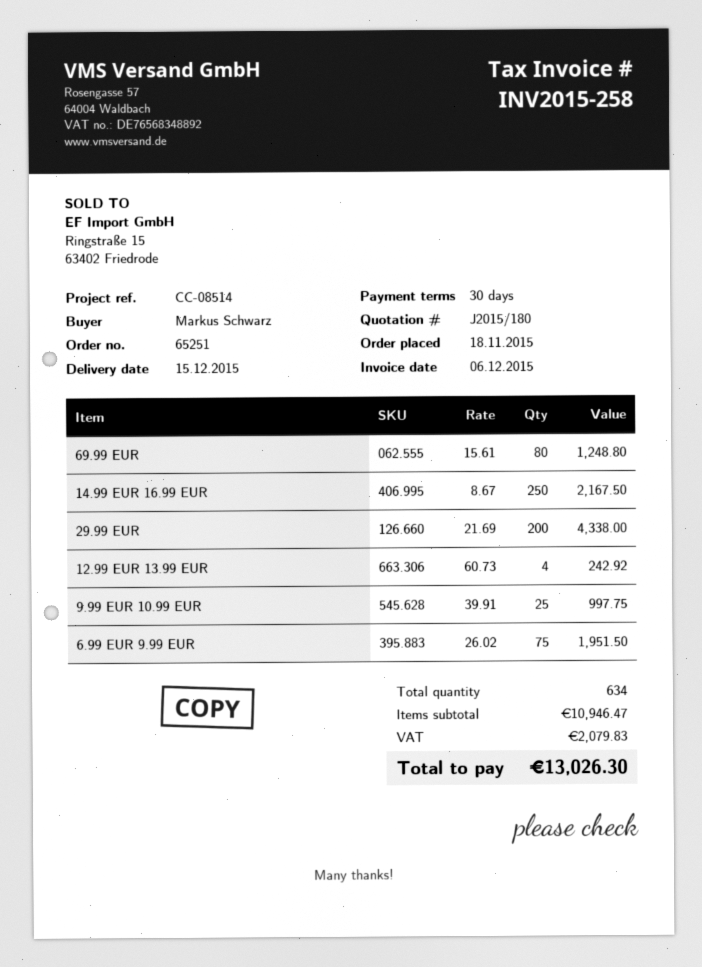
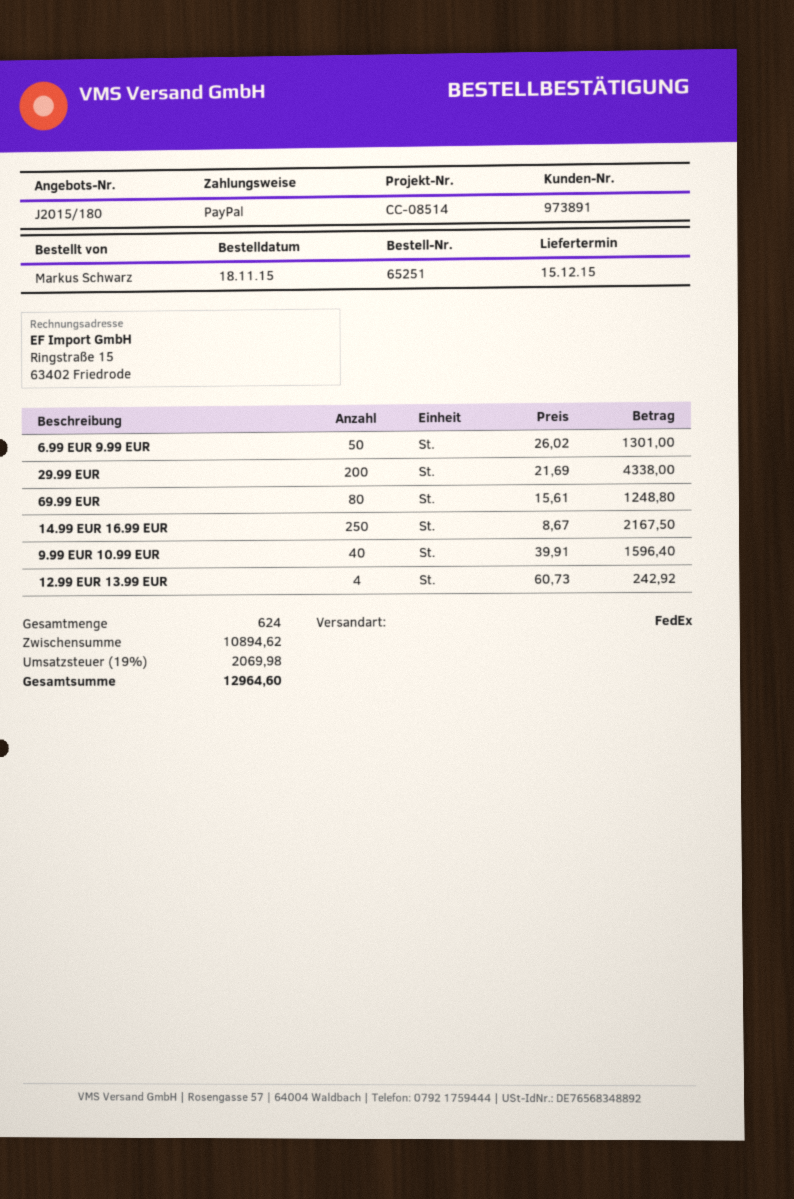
9.99 EUR 10.99 EUR: 25 x 39.91 = 997.75 -> 40 x 39.91 = 1596.40
6.99 EUR 9.99 EUR: 75 x 26.02 = 1951.50 -> 50 x 26.02 = 1301.00
total quantity: 634 -> 624
subtotal: 10946.47 -> 10894.62
tax: 2079.83 -> 2069.98
total: 13026.30 -> 12964.60

